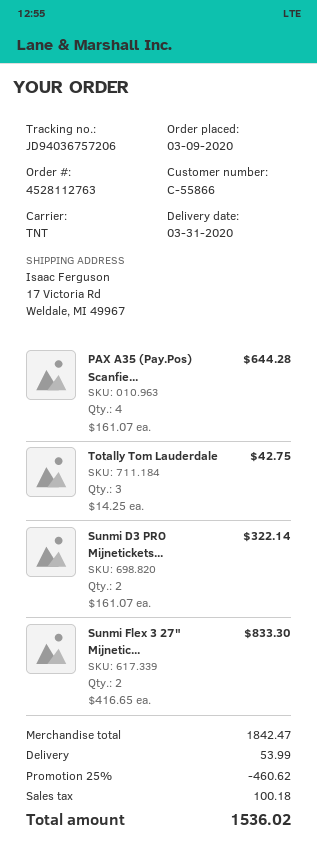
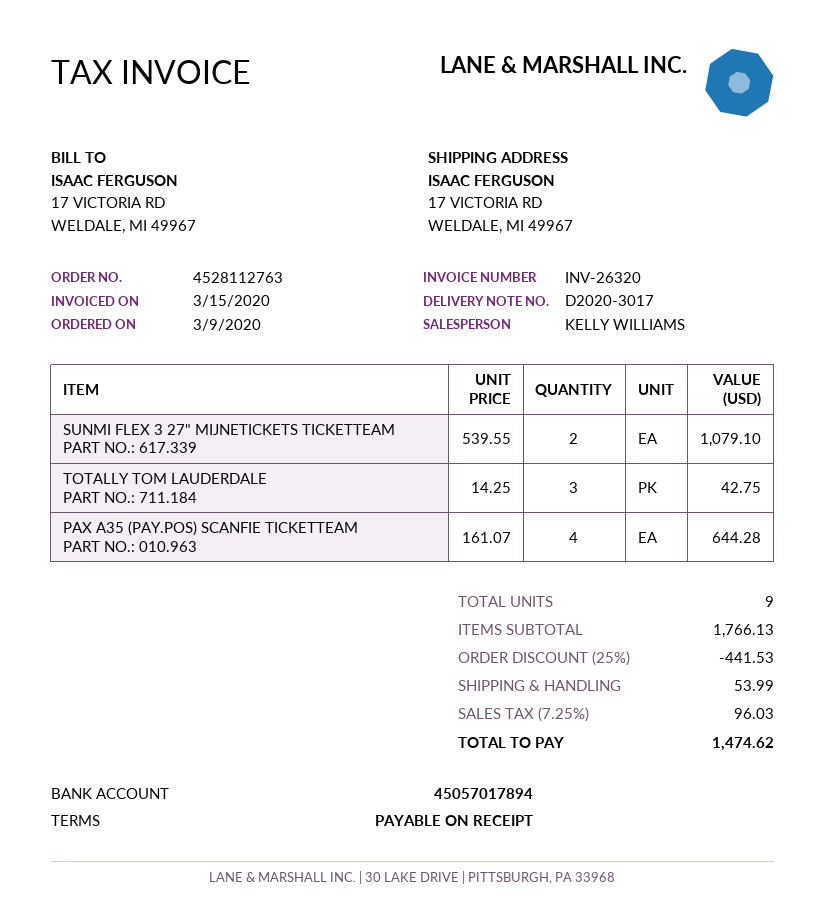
Sunmi D3 PRO Mijnetickets...: 2 x 161.07 = 322.14 -> none
Sunmi Flex 3 27" Mijnetic...: 2 x 416.65 = 833.30 -> 2 x 539.55 = 1079.10
subtotal: 1842.47 -> 1766.13
discount: 25% = 460.62 -> 25% = 441.53
tax: 100.18 -> 96.03
total: 1536.02 -> 1474.62

